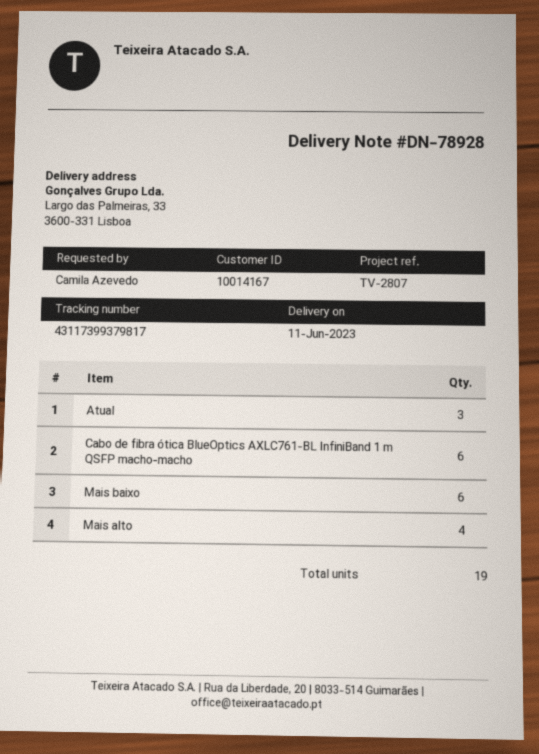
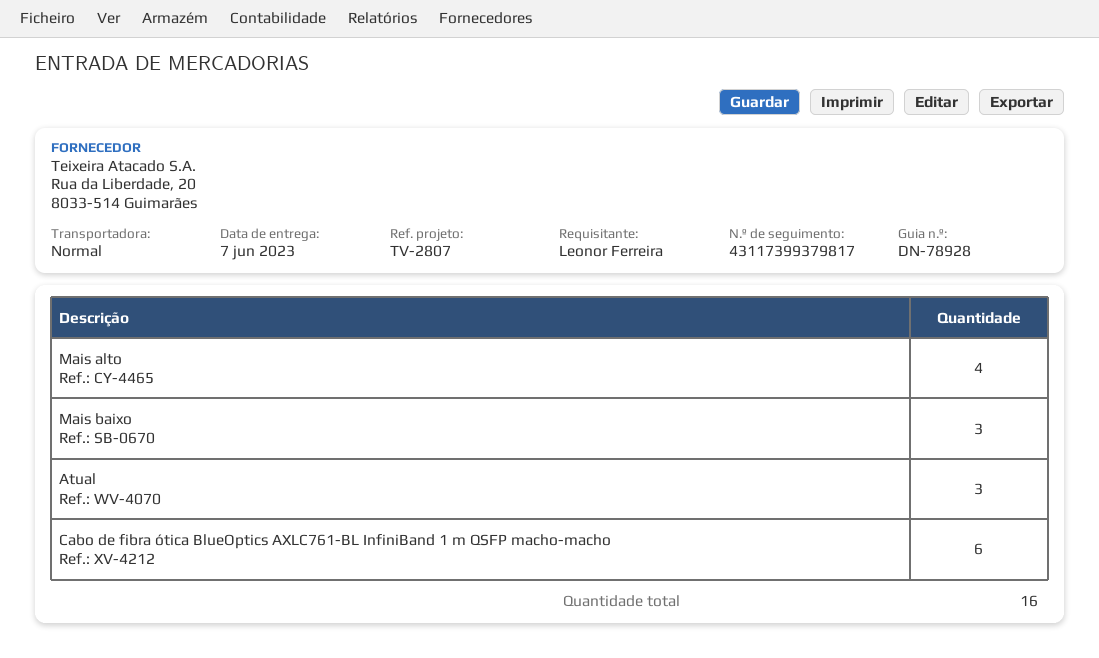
delivery date: 2023-06-11 -> 2023-06-07
ordered by: Camila Azevedo -> Leonor Ferreira
Mais baixo: 6 -> 3
total quantity: 19 -> 16

